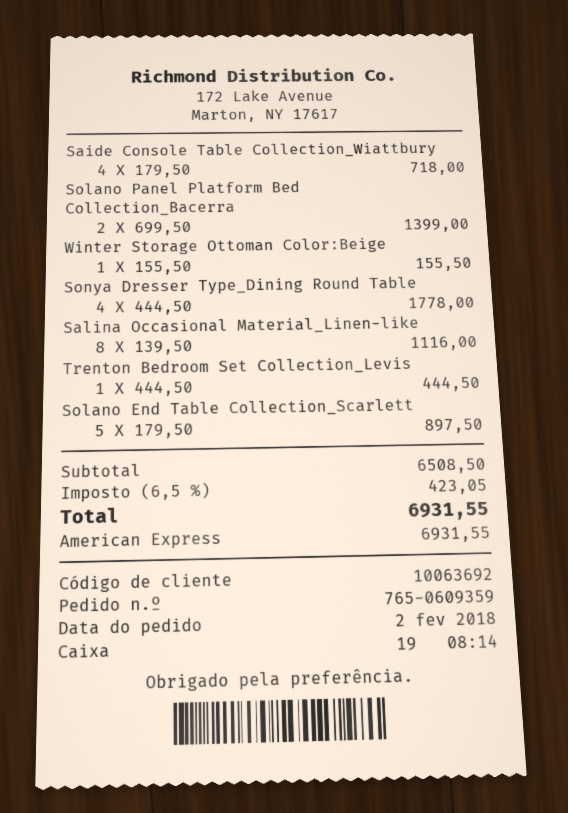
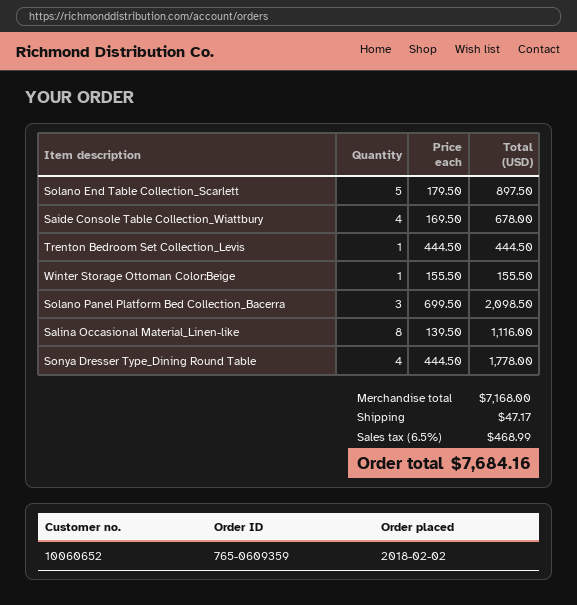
customer number: 10063692 -> 10060652
Saide Console Table Collection_Wiattbury: 4 x 179.50 = 718.00 -> 4 x 169.50 = 678.00
Solano Panel Platform Bed Collection_Bacerra: 2 x 699.50 = 1399.00 -> 3 x 699.50 = 2098.50
subtotal: 6508.50 -> 7168.00
shipping: none -> 47.17
tax: 6.5% = 423.05 -> 6.5% = 468.99
total: 6931.55 -> 7684.16

